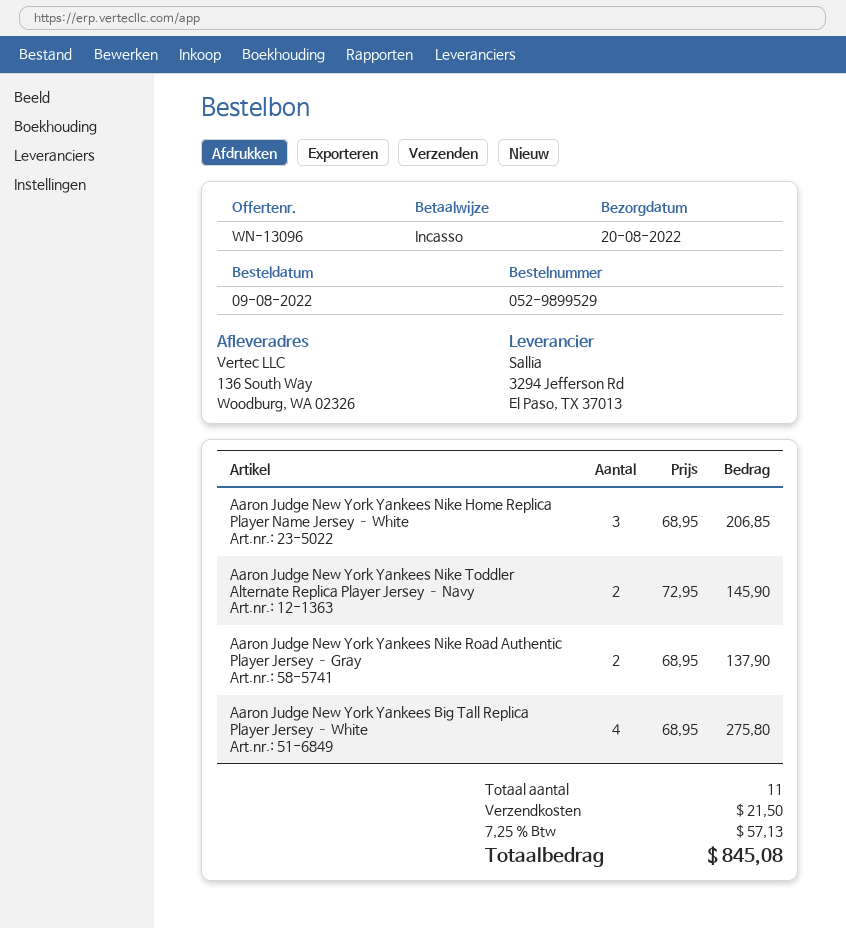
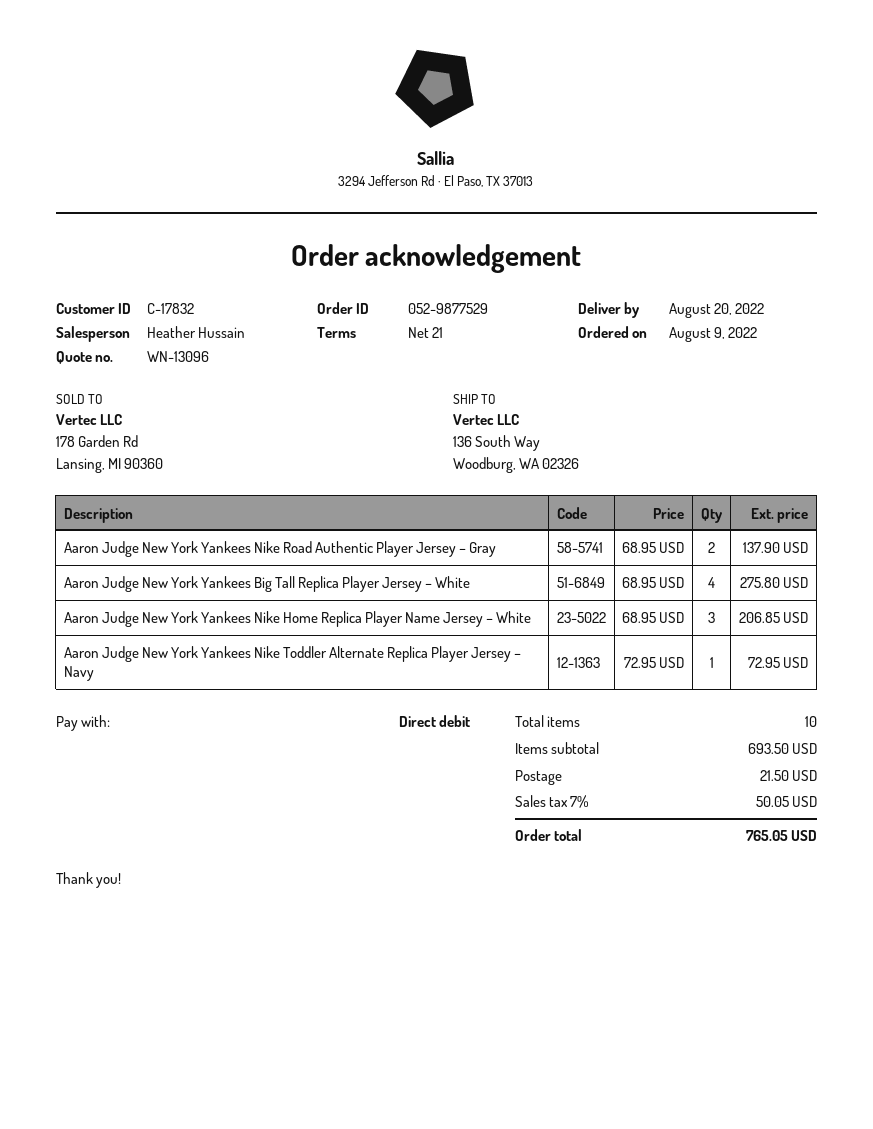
order number: 052-9899529 -> 052-9877529
Aaron Judge New York Yankees Nike Toddler Alternate Replica Player Jersey – Navy: 2 x 72.95 = 145.90 -> 1 x 72.95 = 72.95
total quantity: 11 -> 10
tax: 7.25% = 57.13 -> 7% = 50.05
total: 845.08 -> 765.05

